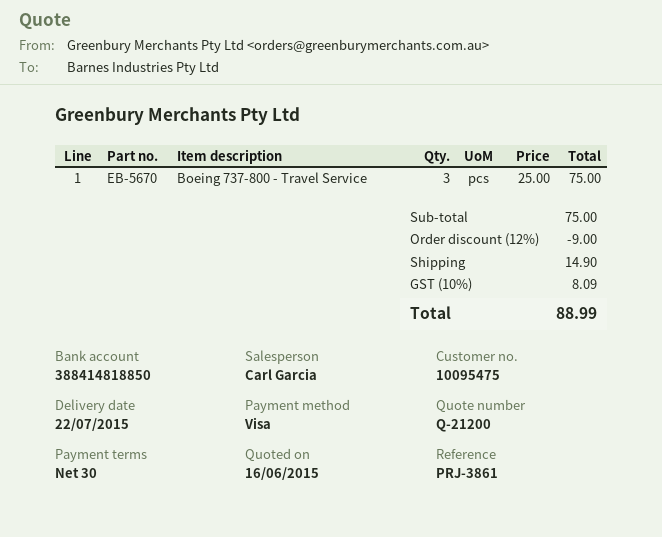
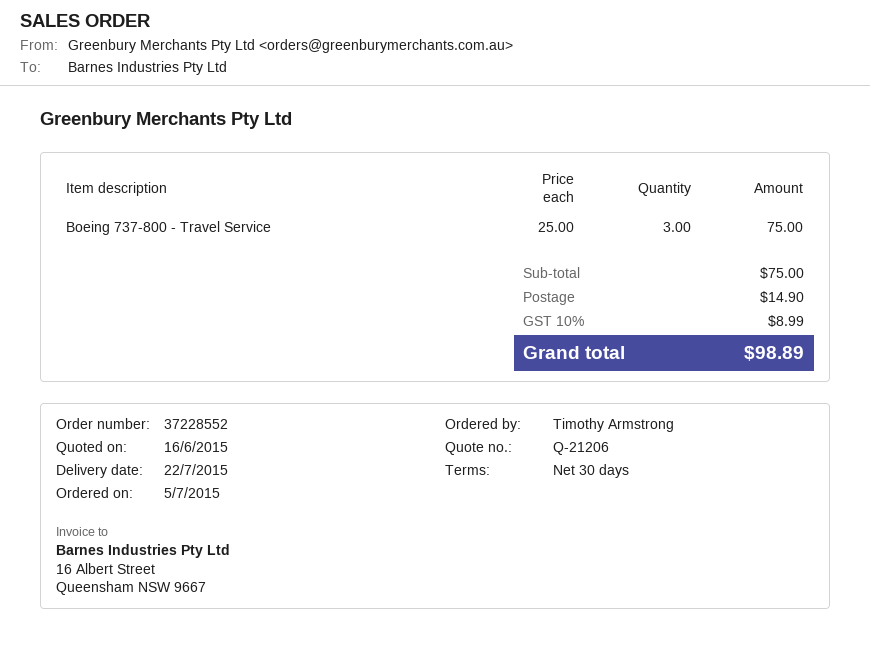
quote number: Q-21200 -> Q-21206
discount: 12% = 9.00 -> none
tax: 10% = 8.09 -> 10% = 8.99
total: 88.99 -> 98.89

